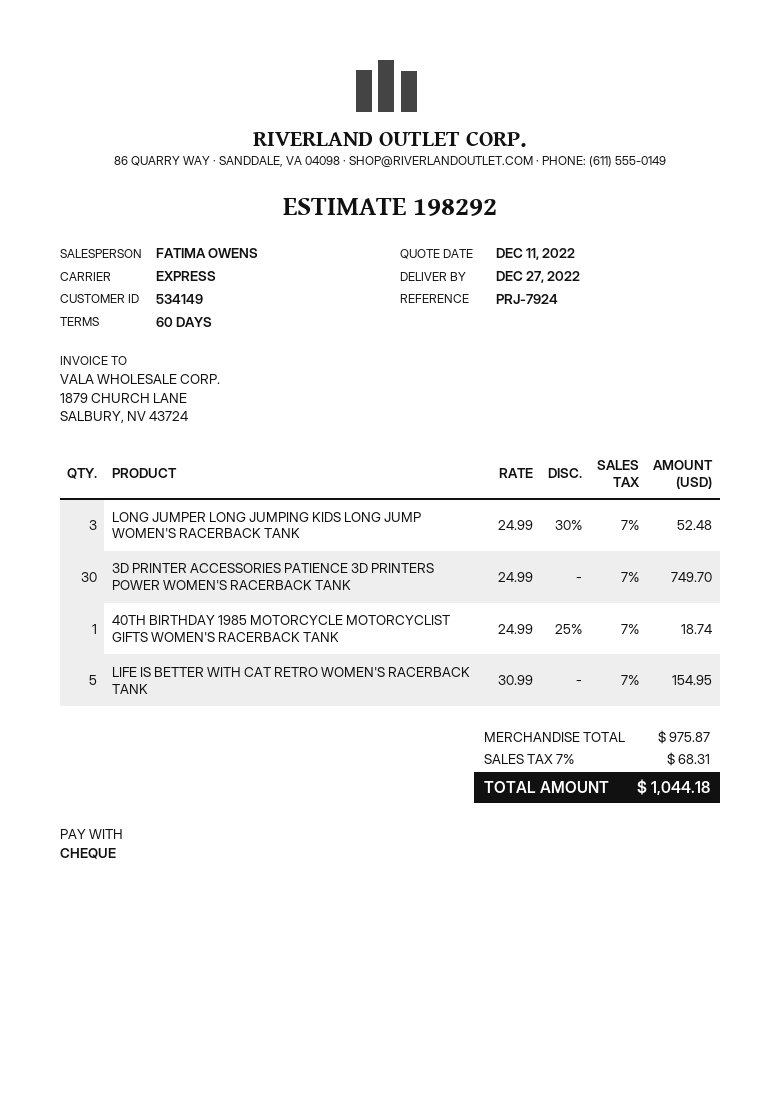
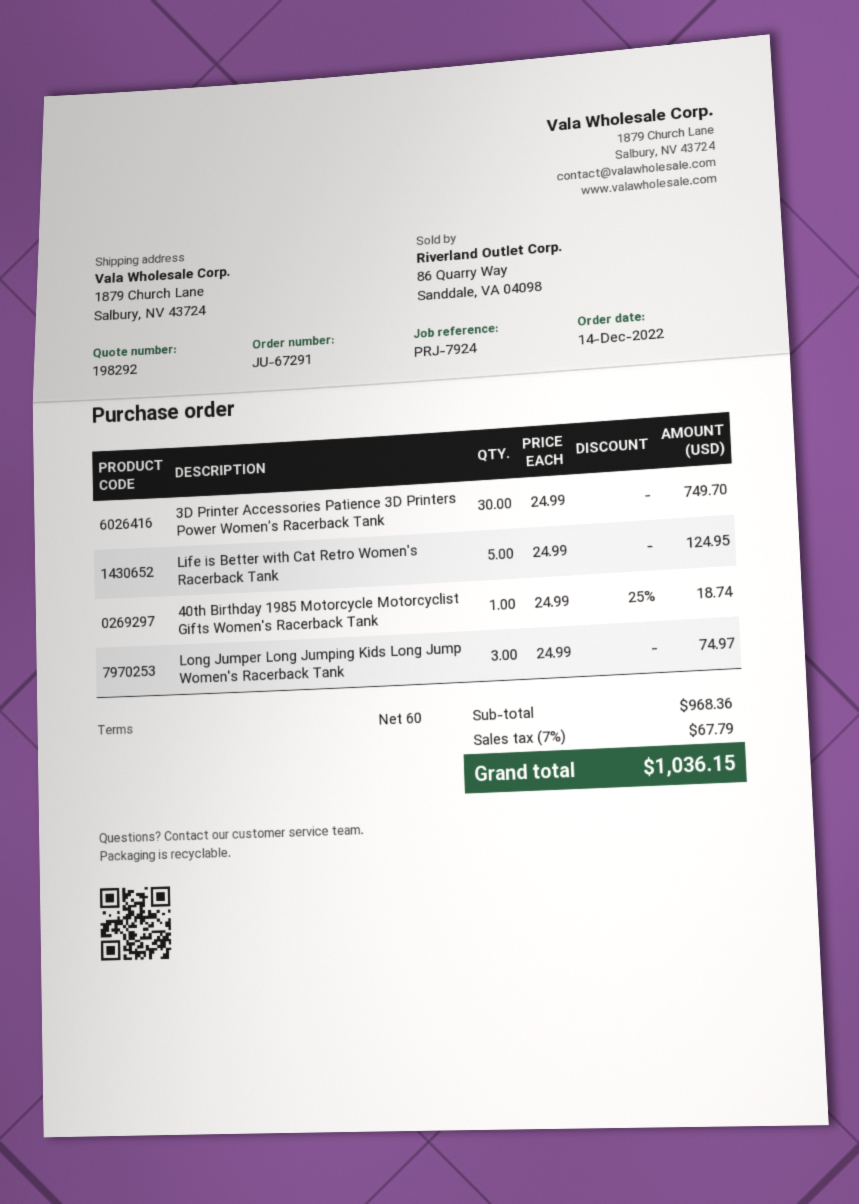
LONG JUMPER LONG JUMPING KIDS LONG JUMP WOMEN'S RACERBACK TANK: 3 x 24.99 - 30% = 52.48 -> 3 x 24.99 = 74.97
LIFE IS BETTER WITH CAT RETRO WOMEN'S RACERBACK TANK: 5 x 30.99 = 154.95 -> 5 x 24.99 = 124.95
subtotal: 975.87 -> 968.36
tax: 7% = 68.31 -> 7% = 67.79
total: 1044.18 -> 1036.15

